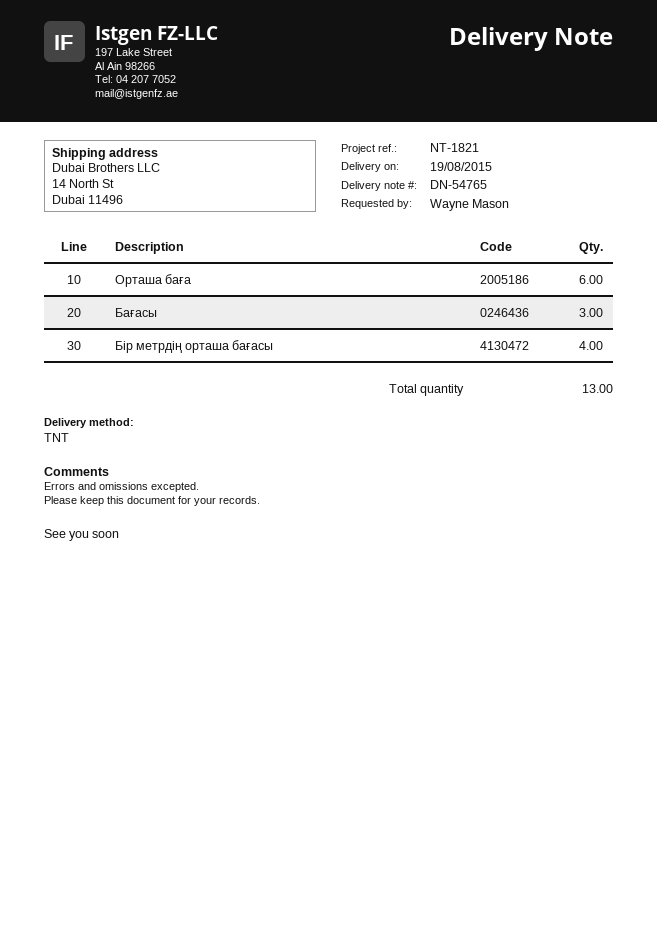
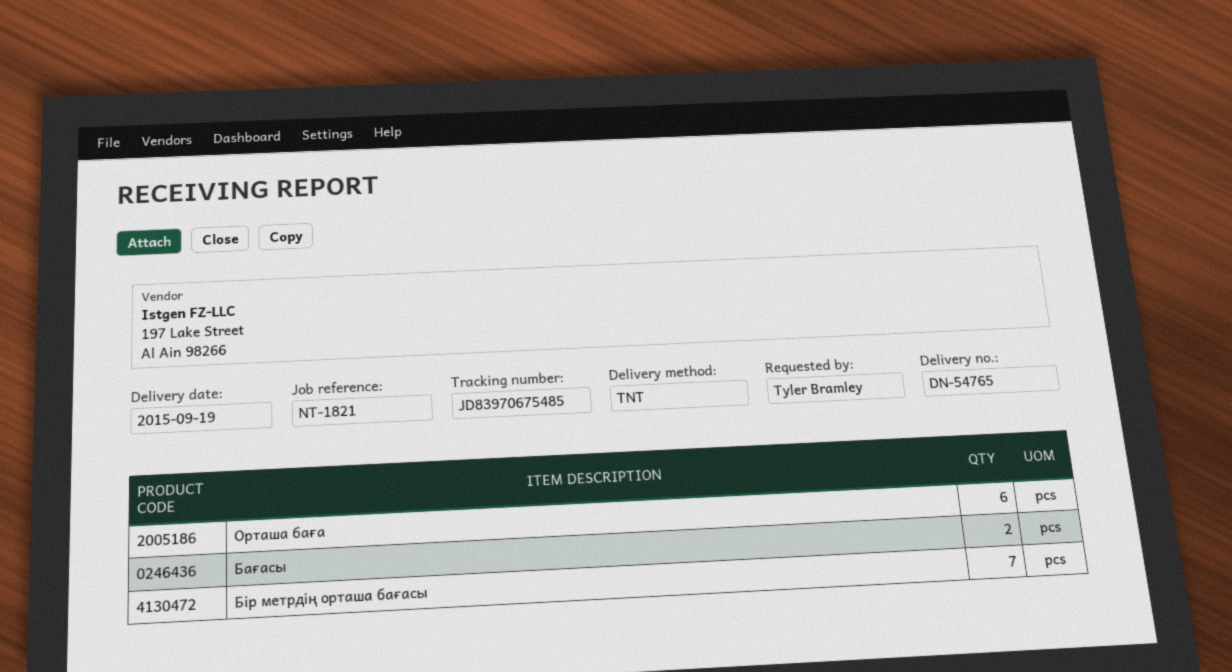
delivery date: 2015-08-19 -> 2015-09-19
ordered by: Wayne Mason -> Tyler Bramley
Бағасы: 3 -> 2
Бір метрдің орташа бағасы: 4 -> 7

